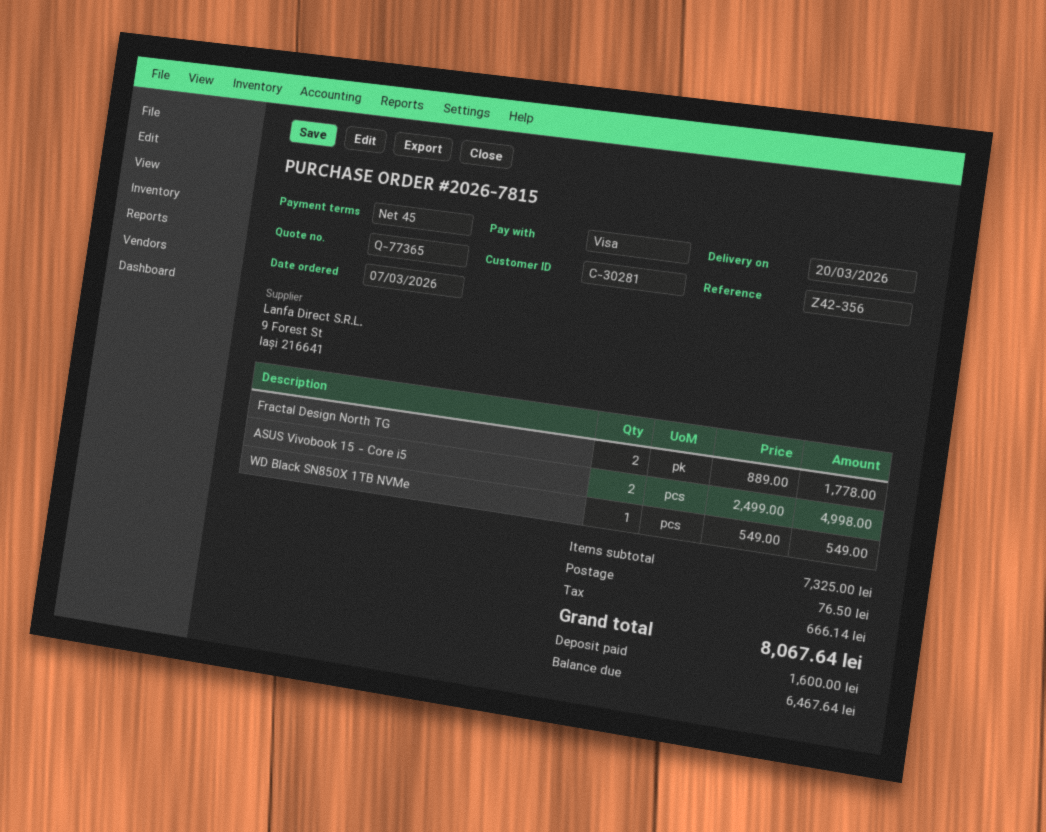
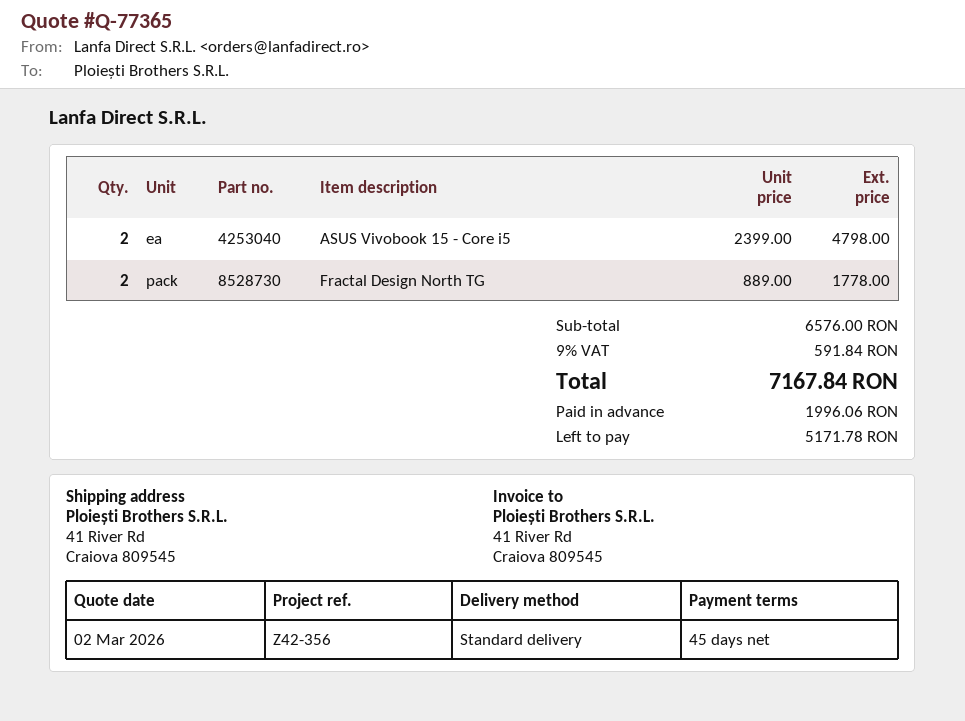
ASUS Vivobook 15 - Core i5: 2 x 2499.00 = 4998.00 -> 2 x 2399.00 = 4798.00
WD Black SN850X 1TB NVMe: 1 x 549.00 = 549.00 -> none
subtotal: 7325.00 -> 6576.00
shipping: 76.50 -> none
tax: 666.14 -> 591.84
total: 8067.64 -> 7167.84
deposit: 1600.00 -> 1996.06
balance: 6467.64 -> 5171.78

